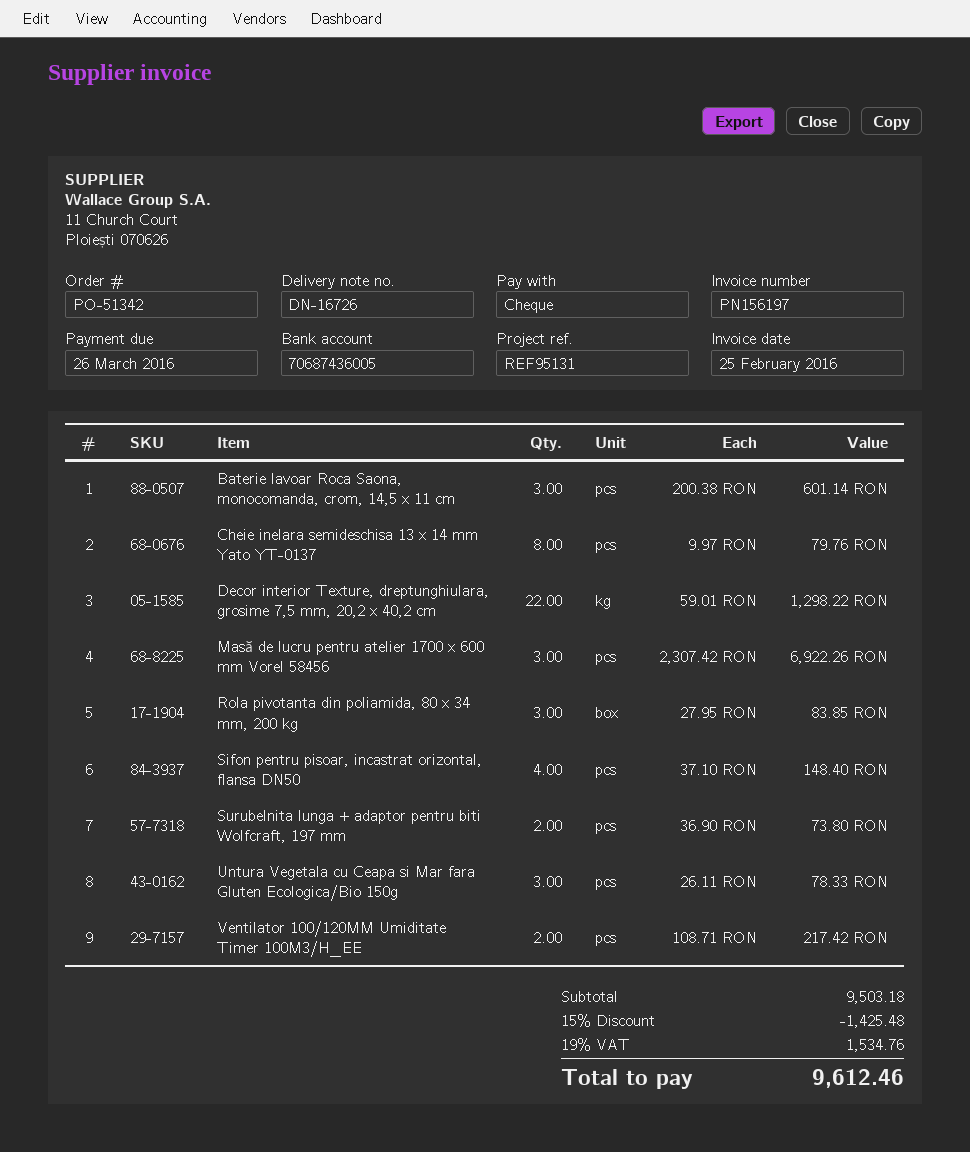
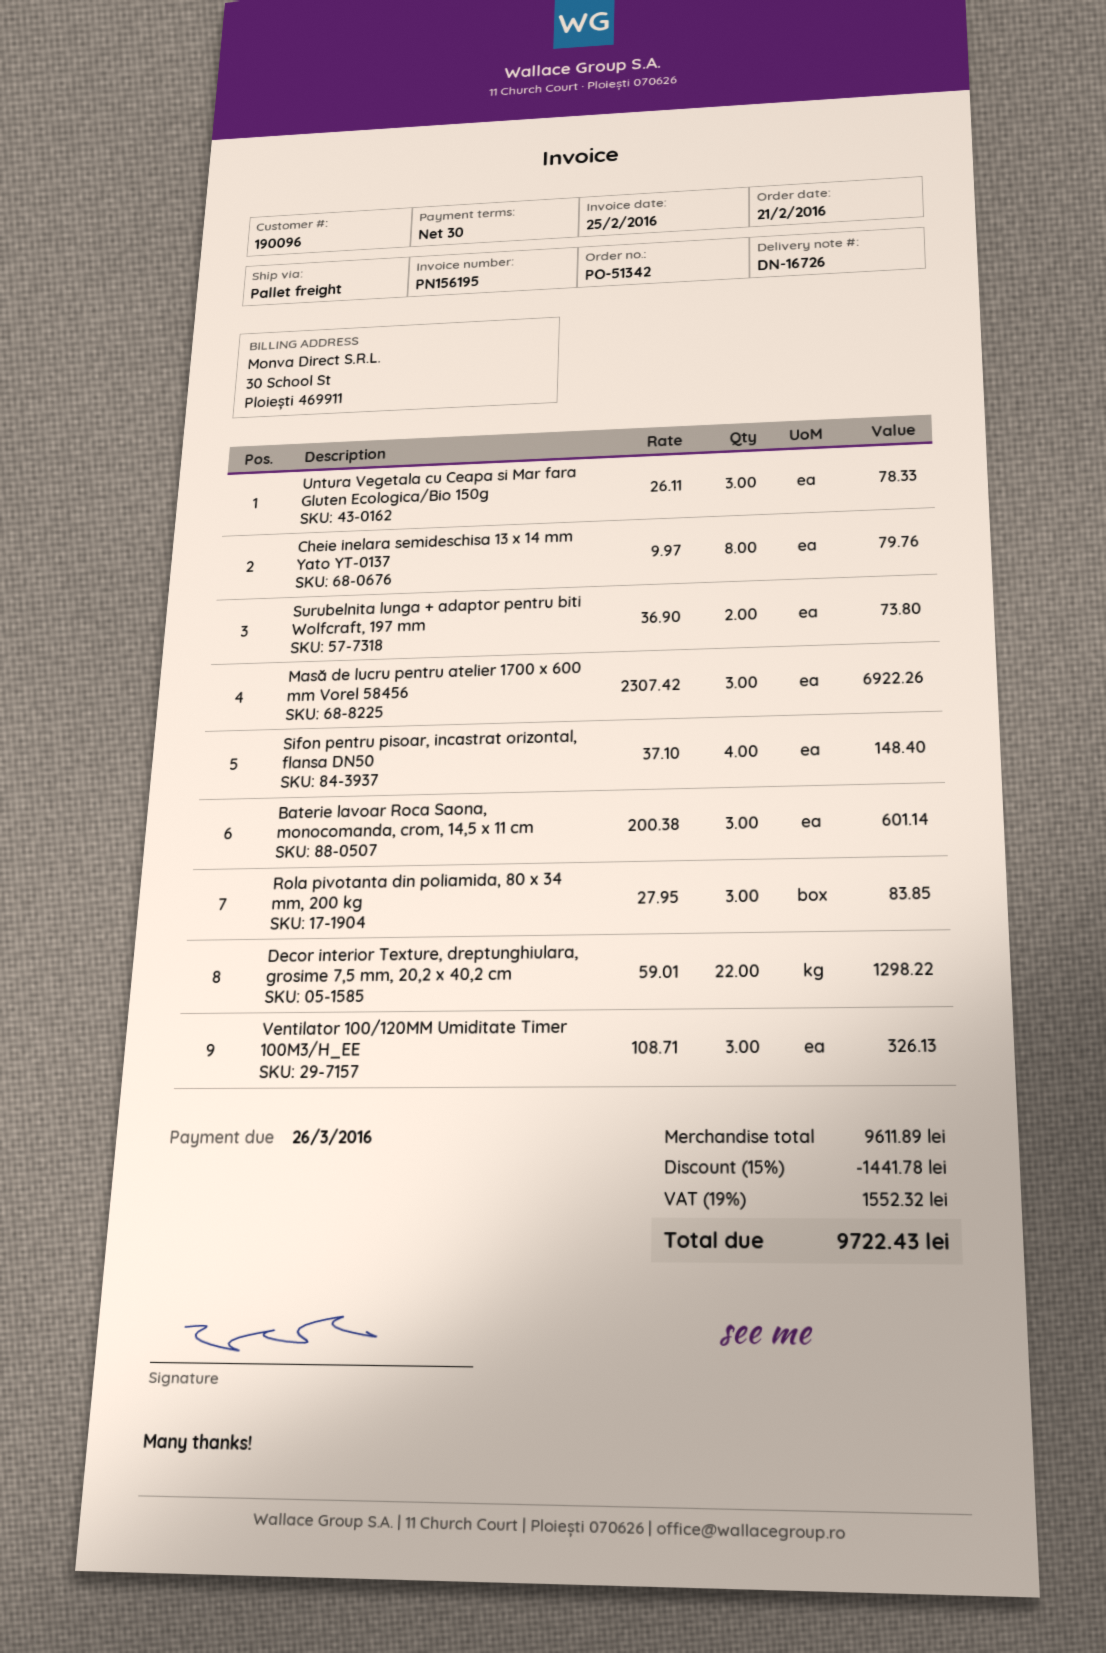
invoice number: PN156197 -> PN156195
Ventilator 100/120MM Umiditate Timer 100M3/H_EE: 2 x 108.71 = 217.42 -> 3 x 108.71 = 326.13
subtotal: 9503.18 -> 9611.89
discount: 15% = 1425.48 -> 15% = 1441.78
tax: 19% = 1534.76 -> 19% = 1552.32
total: 9612.46 -> 9722.43

